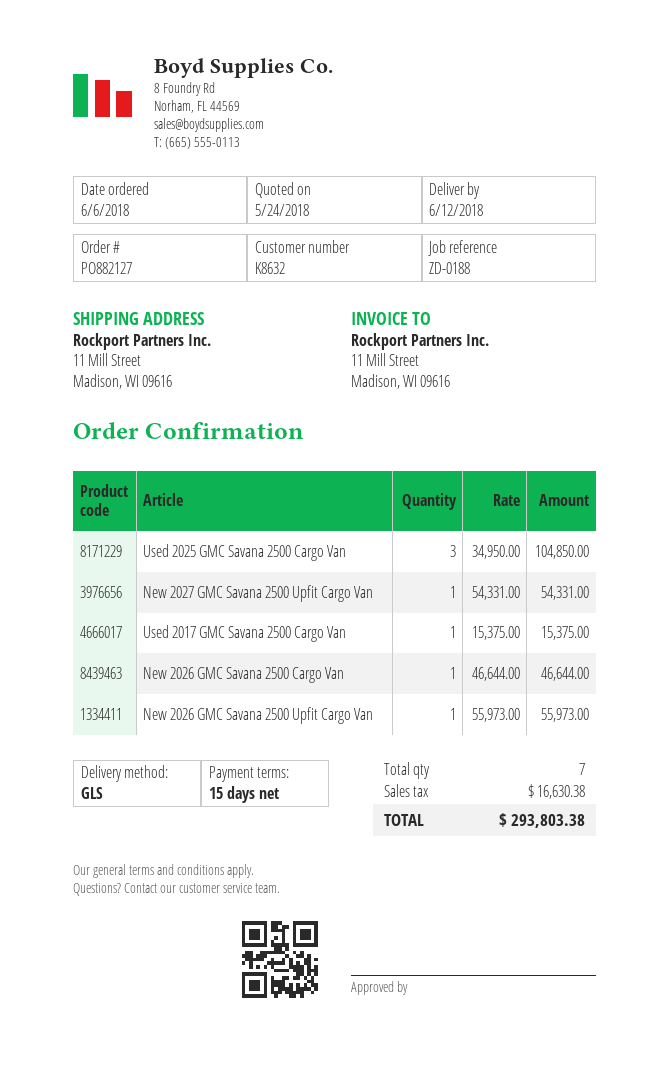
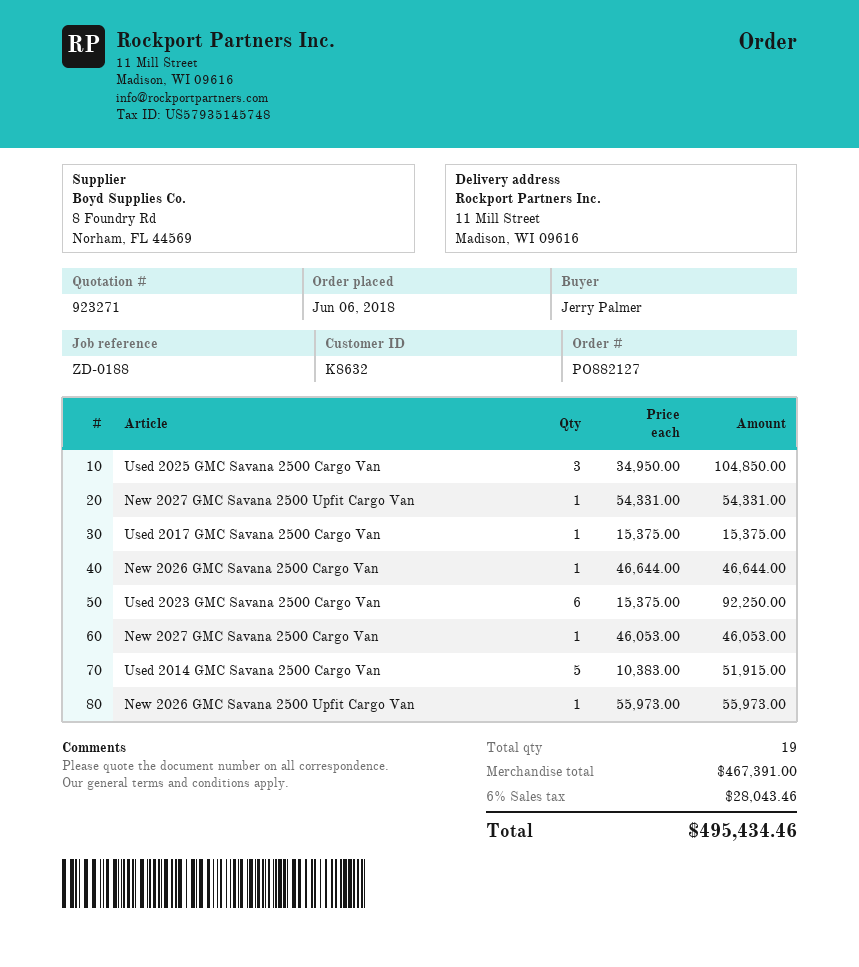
Used 2023 GMC Savana 2500 Cargo Van: none -> 6 x 15375.00 = 92250.00
New 2027 GMC Savana 2500 Cargo Van: none -> 1 x 46053.00 = 46053.00
Used 2014 GMC Savana 2500 Cargo Van: none -> 5 x 10383.00 = 51915.00
total quantity: 7 -> 19
tax: 16630.38 -> 28043.46
total: 293803.38 -> 495434.46

